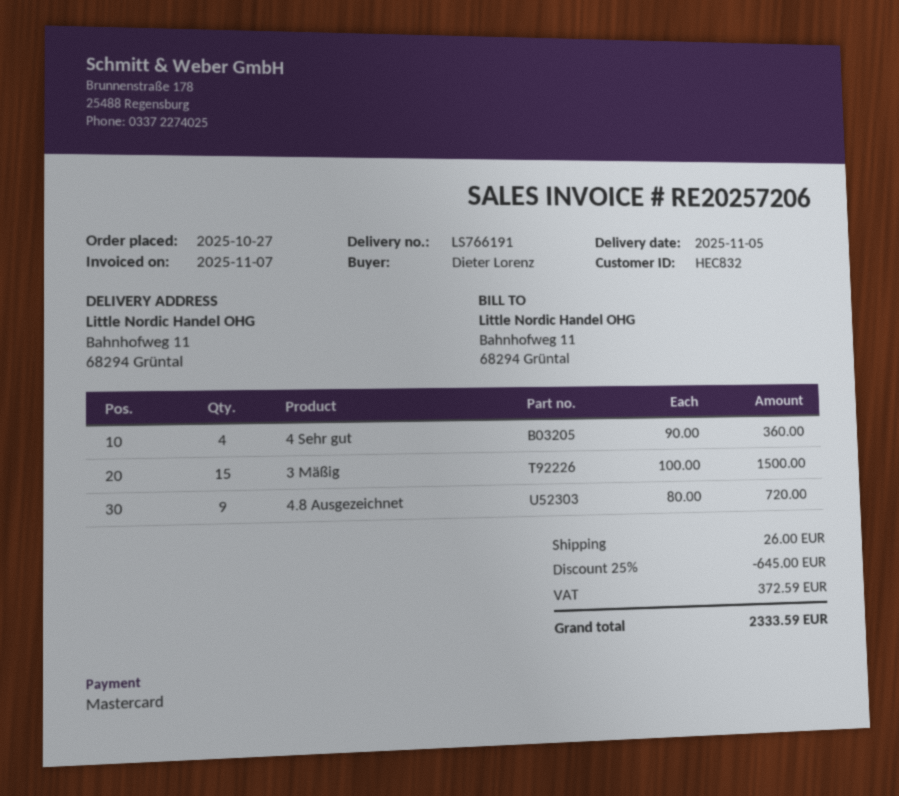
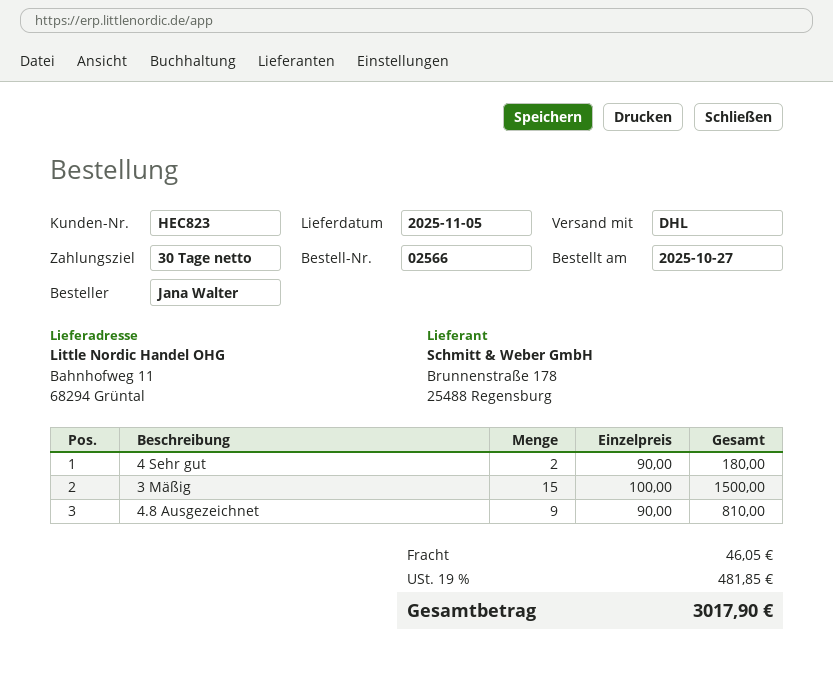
customer number: HEC832 -> HEC823
ordered by: Dieter Lorenz -> Jana Walter
4 Sehr gut: 4 x 90.00 = 360.00 -> 2 x 90.00 = 180.00
4.8 Ausgezeichnet: 9 x 80.00 = 720.00 -> 9 x 90.00 = 810.00
discount: 25% = 645.00 -> none
shipping: 26.00 -> 46.05
tax: 372.59 -> 481.85
total: 2333.59 -> 3017.90

